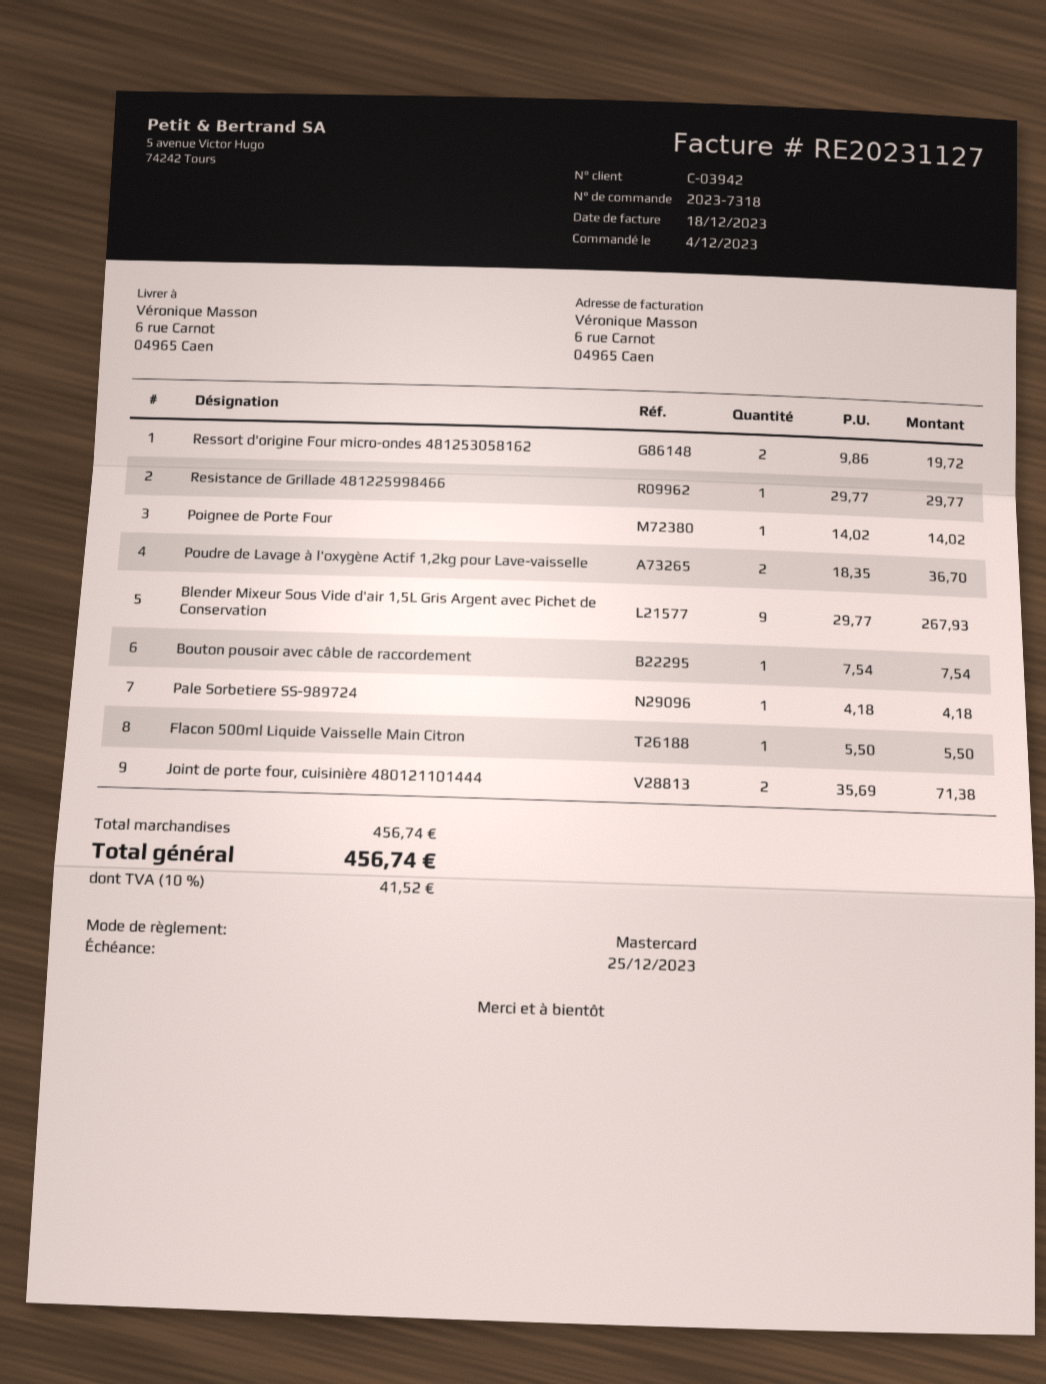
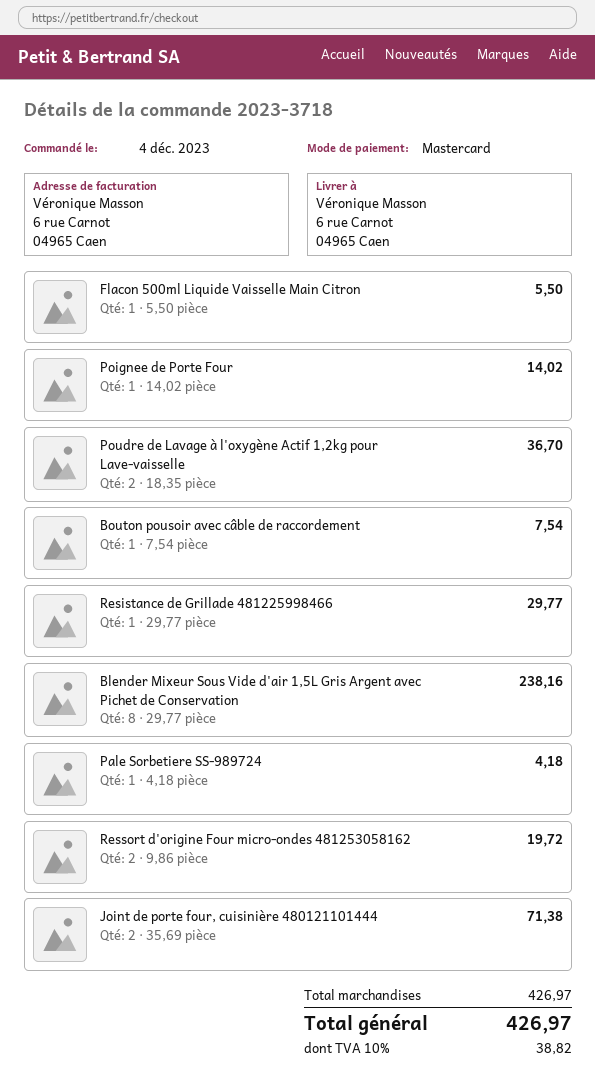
order number: 2023-7318 -> 2023-3718
Blender Mixeur Sous Vide d'air 1,5L Gris Argent avec Pichet de Conservation: 9 x 29.77 = 267.93 -> 8 x 29.77 = 238.16
subtotal: 456.74 -> 426.97
tax: 10% = 41.52 -> 10% = 38.82
total: 456.74 -> 426.97

